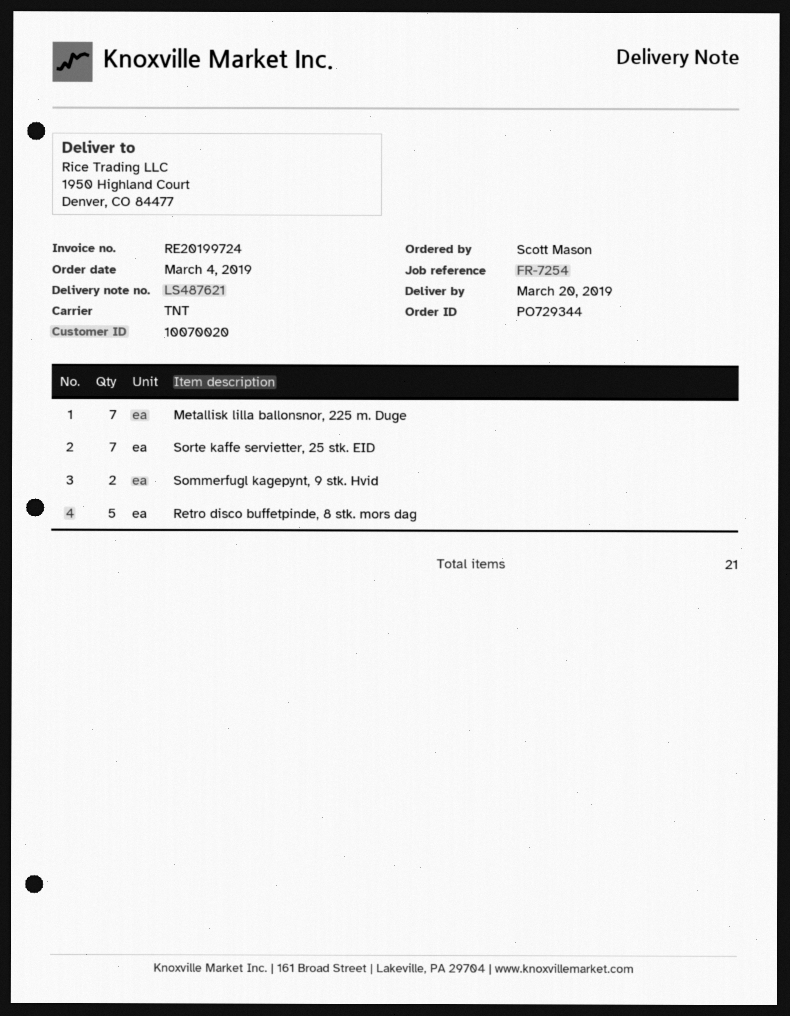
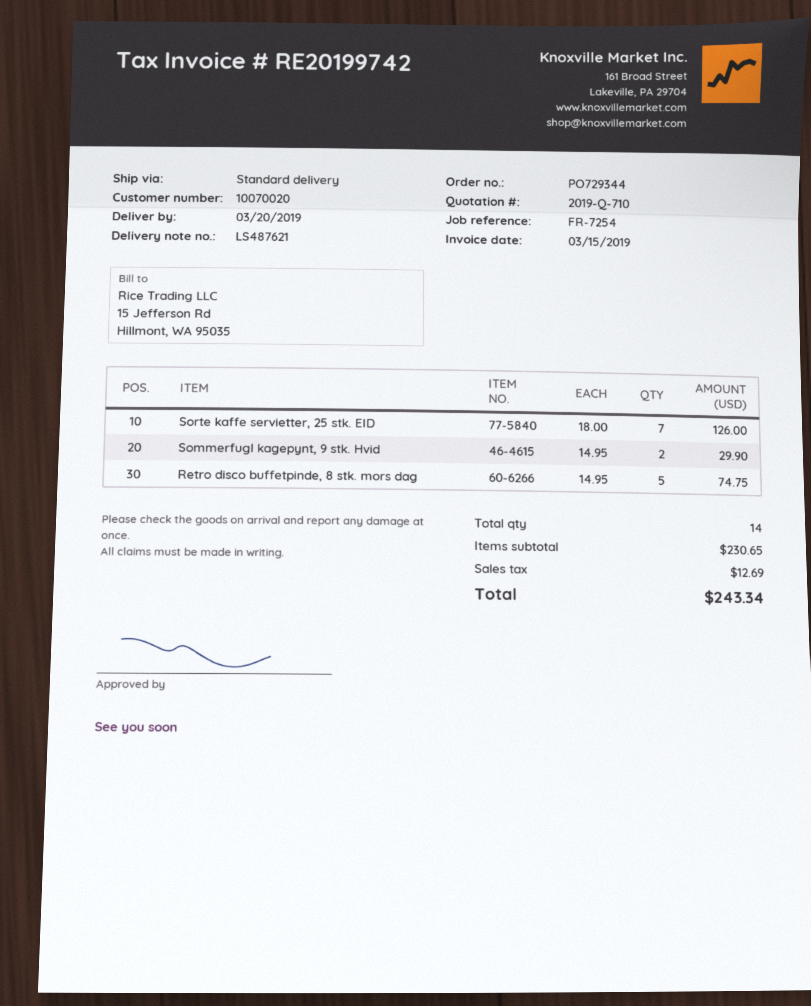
invoice number: RE20199724 -> RE20199742
shipping method: TNT -> standard
Metallisk lilla ballonsnor, 225 m. Duge: 7 -> none
total quantity: 21 -> 14

